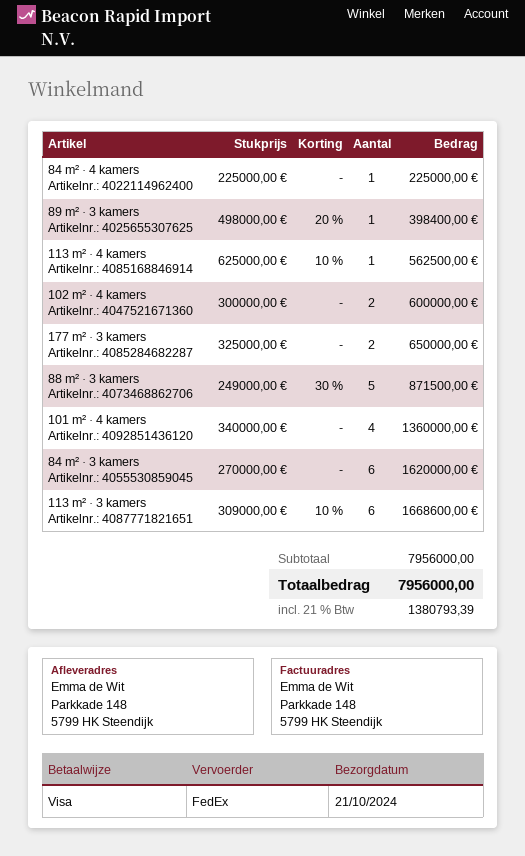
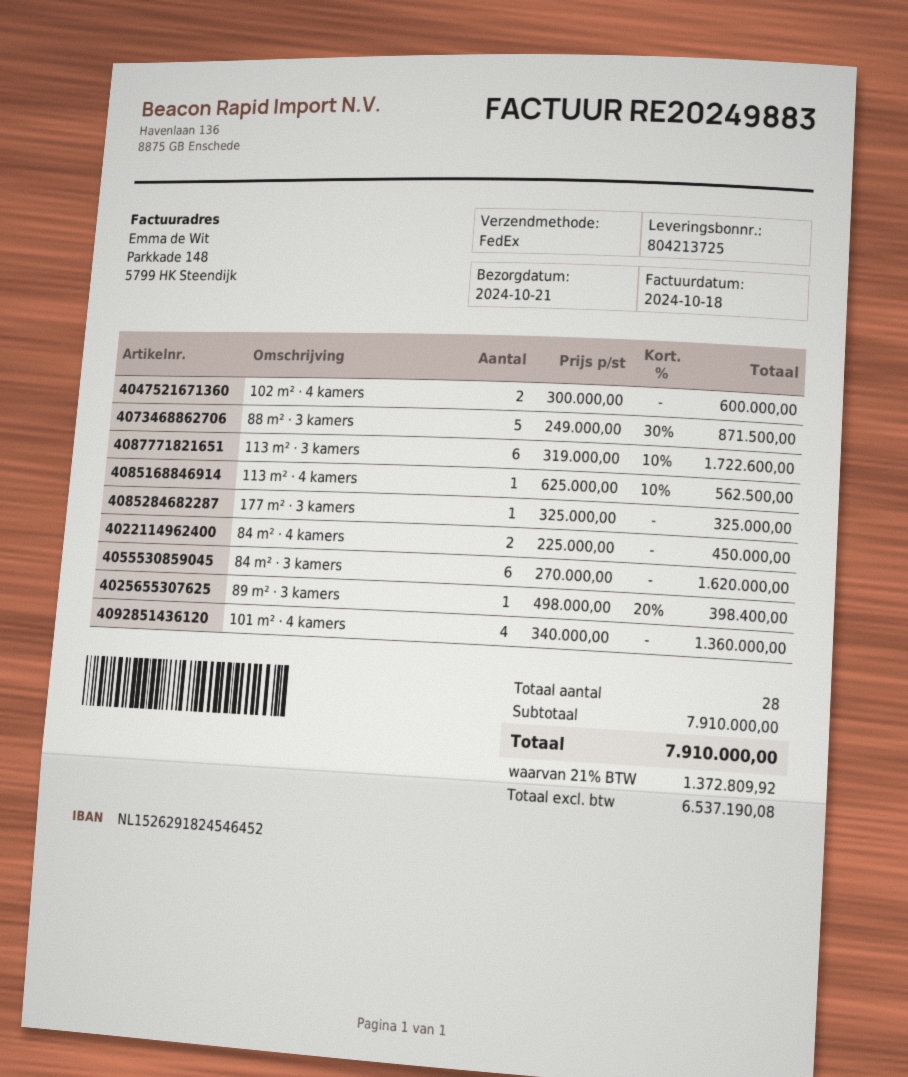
84 m² · 4 kamers: 1 x 225000.00 = 225000.00 -> 2 x 225000.00 = 450000.00
177 m² · 3 kamers: 2 x 325000.00 = 650000.00 -> 1 x 325000.00 = 325000.00
113 m² · 3 kamers: 6 x 309000.00 - 10% = 1668600.00 -> 6 x 319000.00 - 10% = 1722600.00
subtotal: 7956000.00 -> 7910000.00
tax: 21% = 1380793.39 -> 21% = 1372809.92
total: 7956000.00 -> 7910000.00

